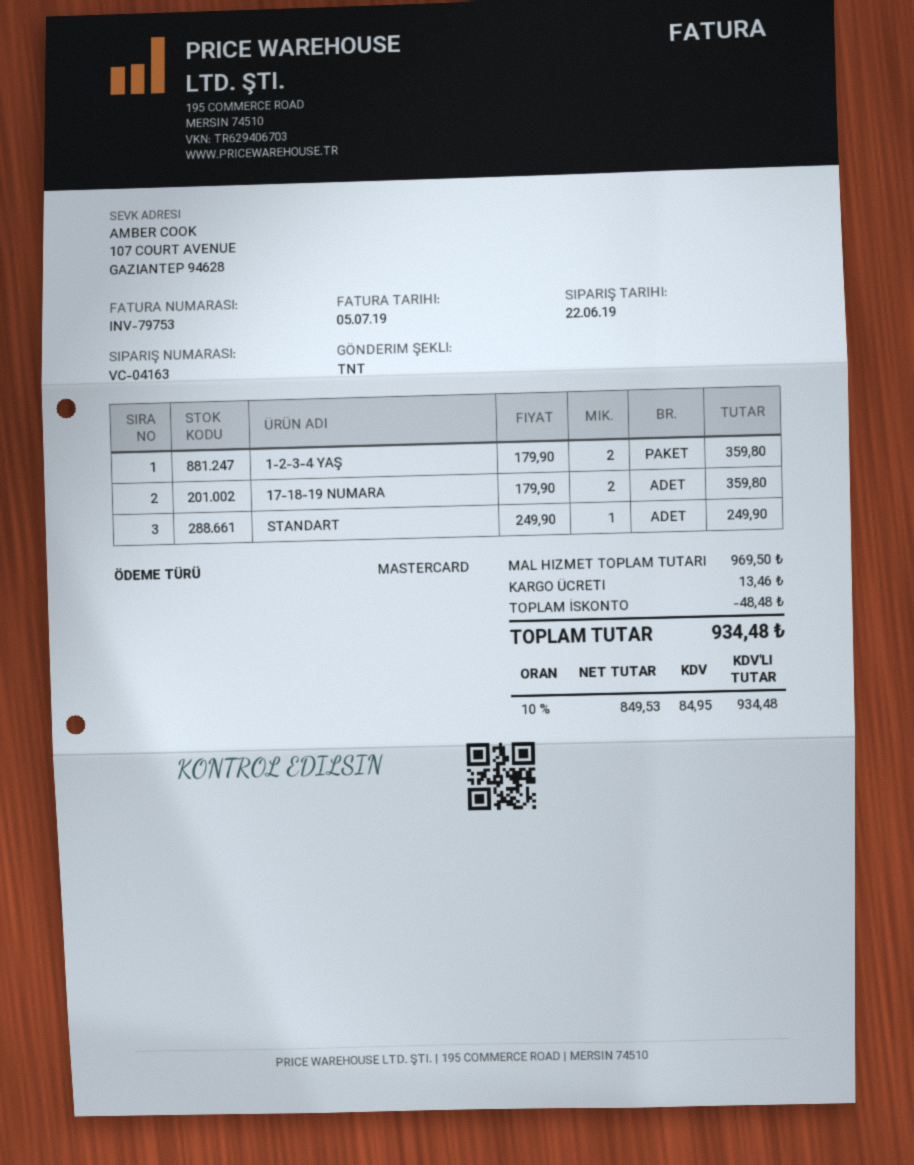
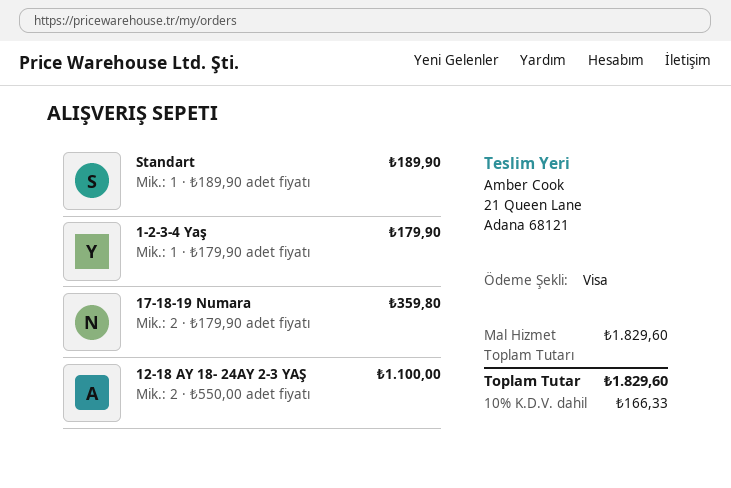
payment method: Mastercard -> Visa
ship to: 107 COURT AVENUE, GAZIANTEP 94628 -> 21 Queen Lane, Adana 68121
1-2-3-4 YAŞ: 2 x 179.90 = 359.80 -> 1 x 179.90 = 179.90
STANDART: 1 x 249.90 = 249.90 -> 1 x 189.90 = 189.90
12-18 AY 18- 24AY 2-3 YAŞ: none -> 2 x 550.00 = 1100.00
subtotal: 969.50 -> 1829.60
discount: 48.48 -> none
shipping: 13.46 -> none
tax: 10% = 84.95 -> 10% = 166.33
total: 934.48 -> 1829.60

